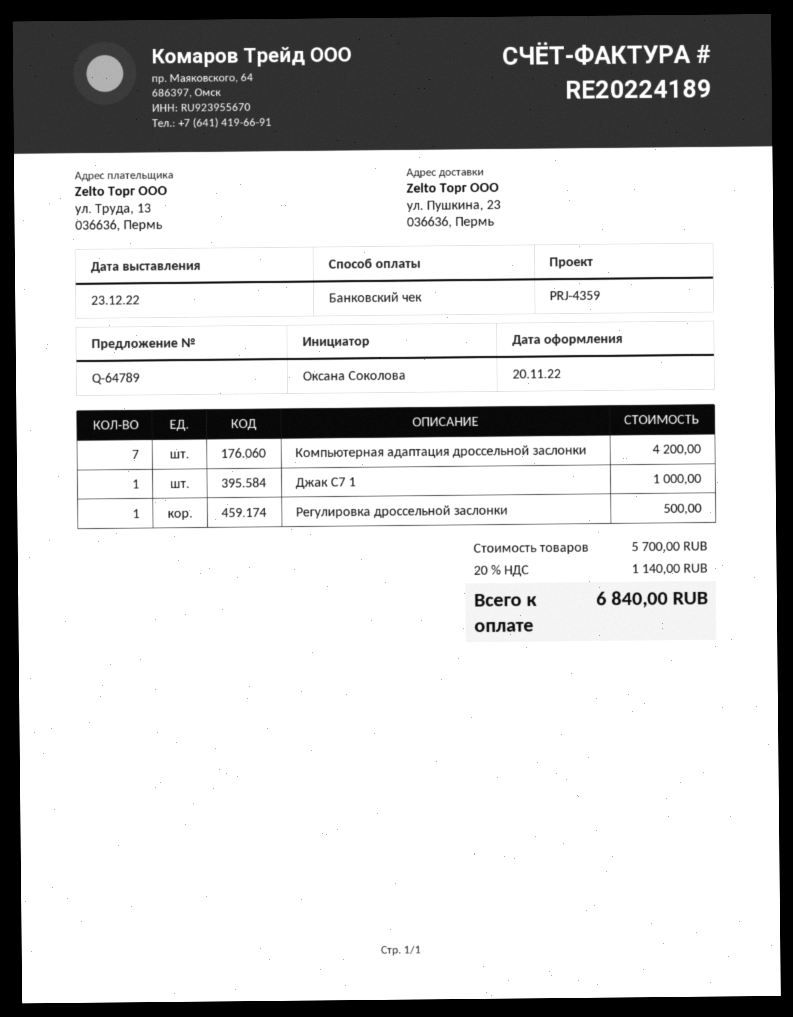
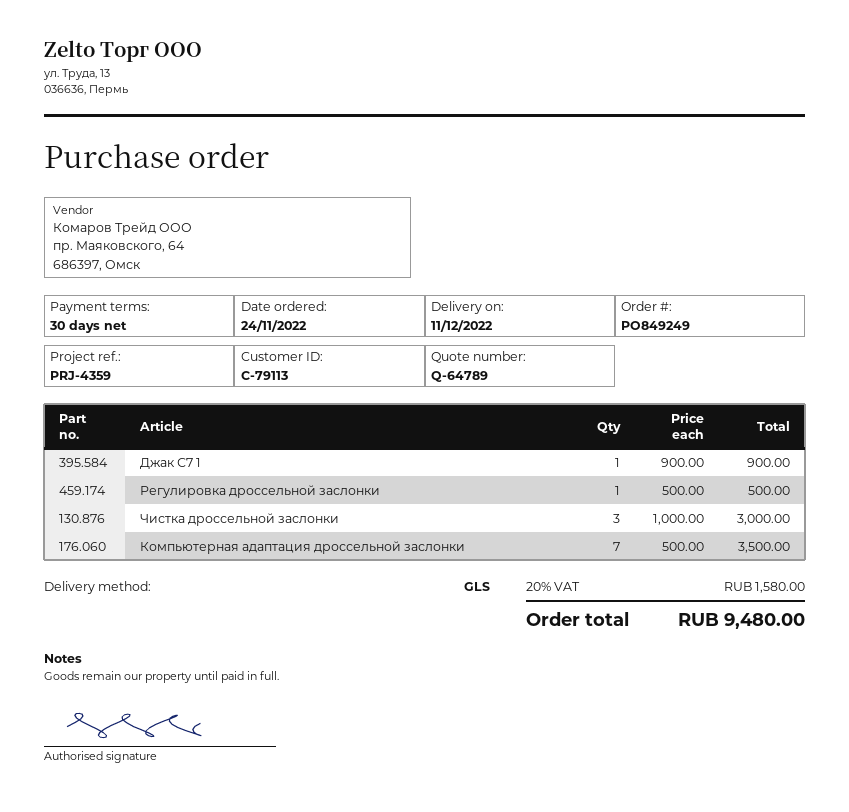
order date: 2022-11-20 -> 2022-11-24
Компьютерная адаптация дроссельной заслонки: 7 for 4200.00 -> 7 for 3500.00
Джак С7 1: 1 for 1000.00 -> 1 for 900.00
Чистка дроссельной заслонки: none -> 3 for 3000.00
tax: 20% = 1140.00 -> 20% = 1580.00
total: 6840.00 -> 9480.00

